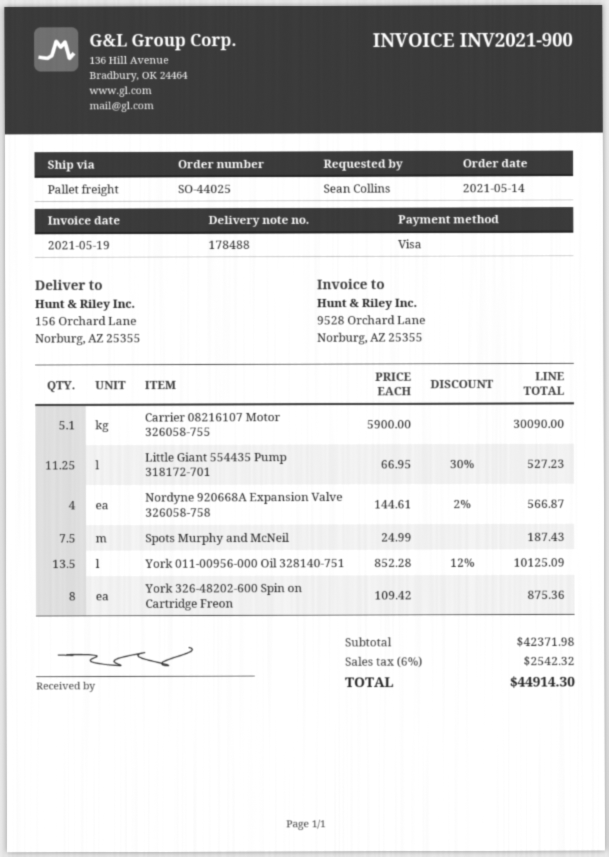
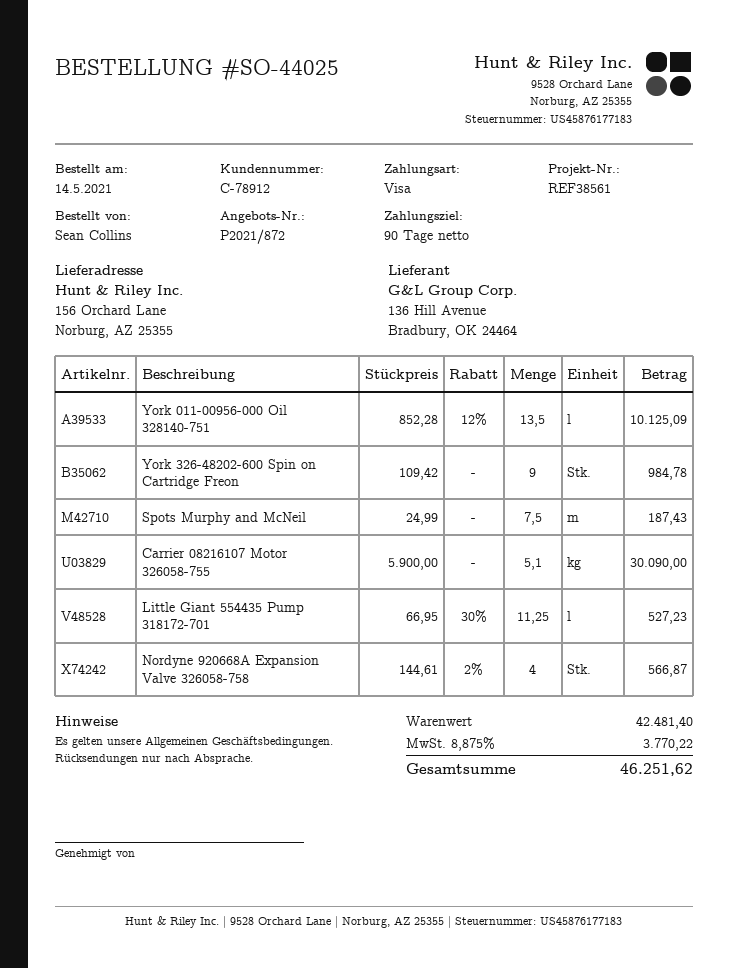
York 326-48202-600 Spin on Cartridge Freon: 8 x 109.42 = 875.36 -> 9 x 109.42 = 984.78
subtotal: 42371.98 -> 42481.40
tax: 6% = 2542.32 -> 8.875% = 3770.22
total: 44914.30 -> 46251.62

